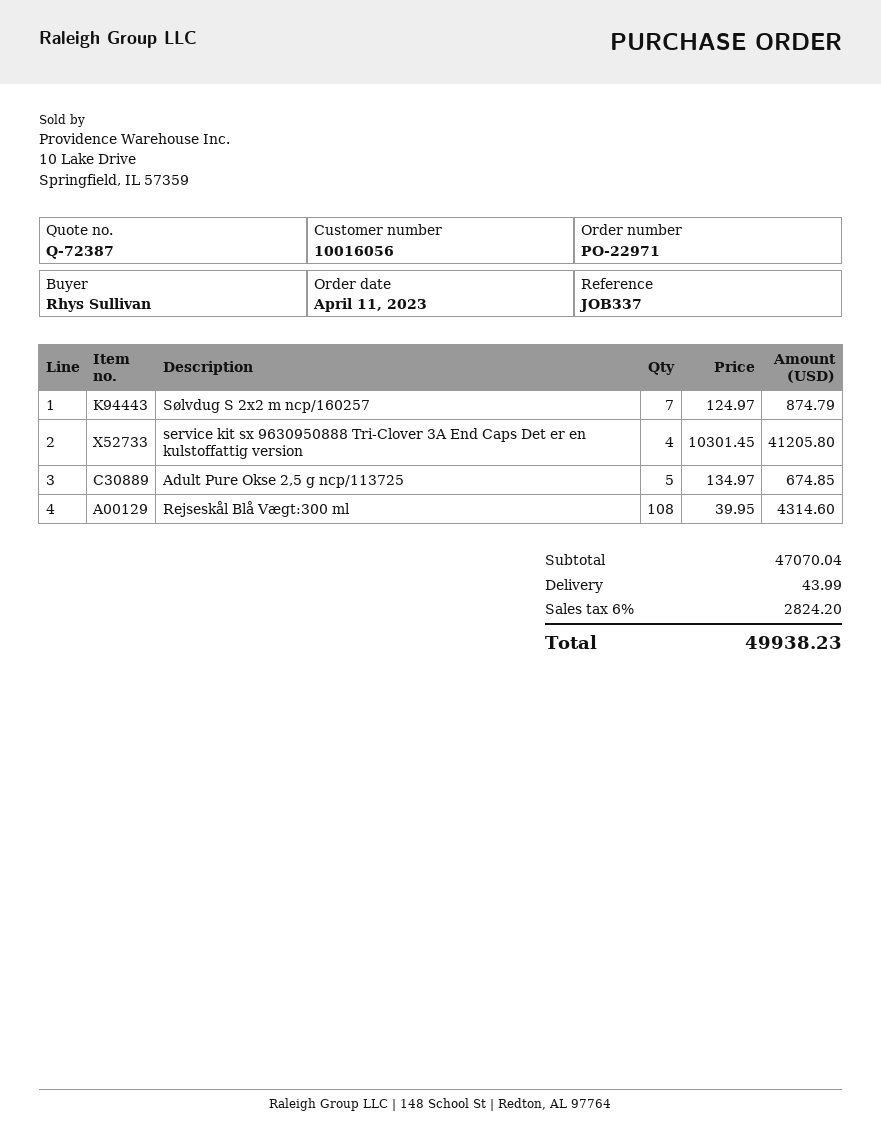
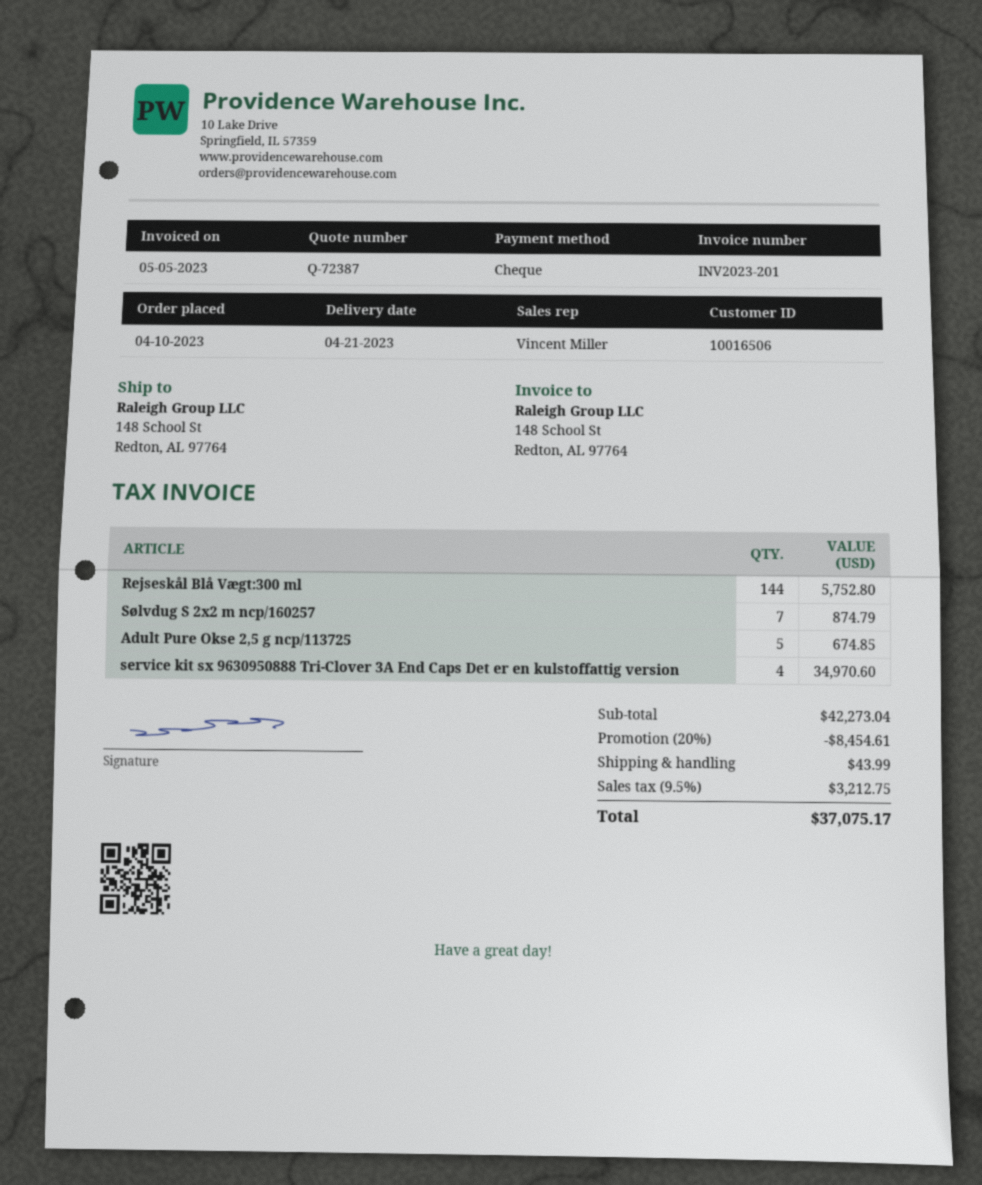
order date: 2023-04-11 -> 2023-04-10
customer number: 10016056 -> 10016506
service kit sx 9630950888 Tri-Clover 3A End Caps Det er en kulstoffattig version: 4 for 41205.80 -> 4 for 34970.60
Rejseskål Blå Vægt:300 ml: 108 for 4314.60 -> 144 for 5752.80
subtotal: 47070.04 -> 42273.04
discount: none -> 20% = 8454.61
tax: 6% = 2824.20 -> 9.5% = 3212.75
total: 49938.23 -> 37075.17

